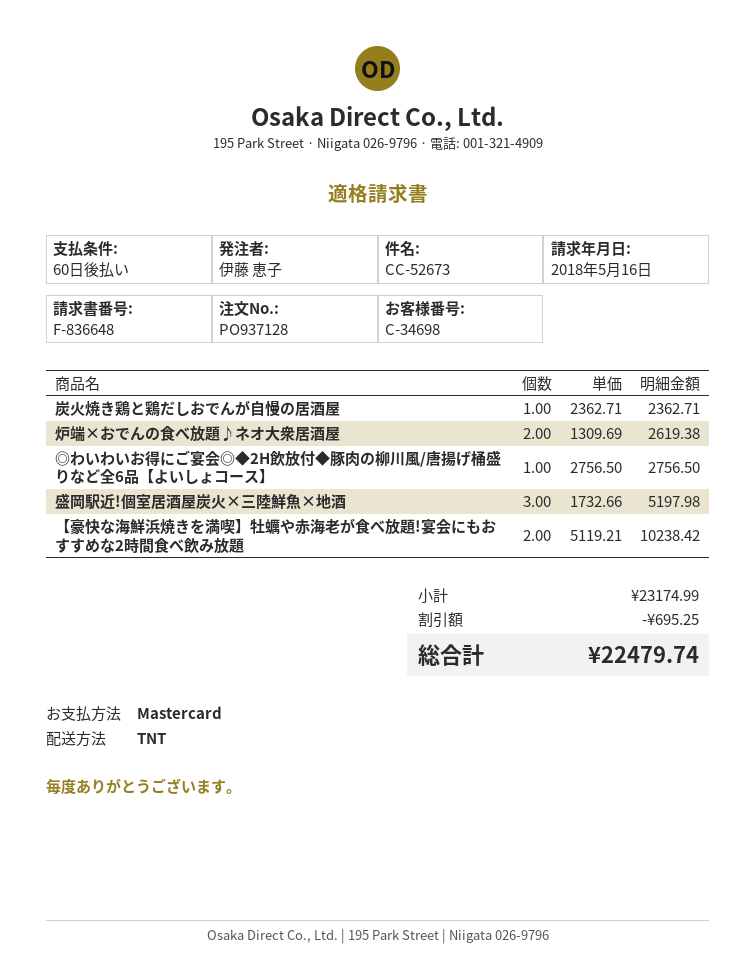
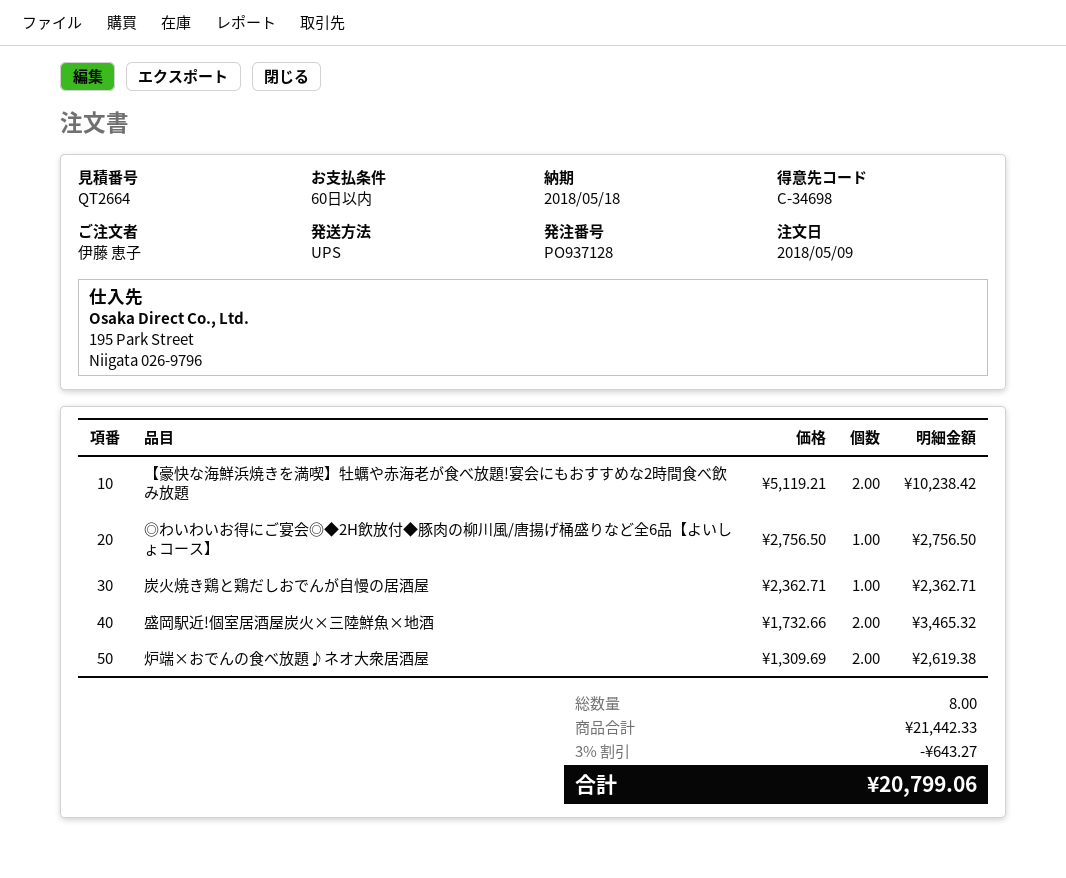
shipping method: TNT -> UPS
盛岡駅近!個室居酒屋炭火×三陸鮮魚×地酒: 3 x 1732.66 = 5197.98 -> 2 x 1732.66 = 3465.32
subtotal: 23174.99 -> 21442.33
discount: 695.25 -> 643.27
total: 22479.74 -> 20799.06

